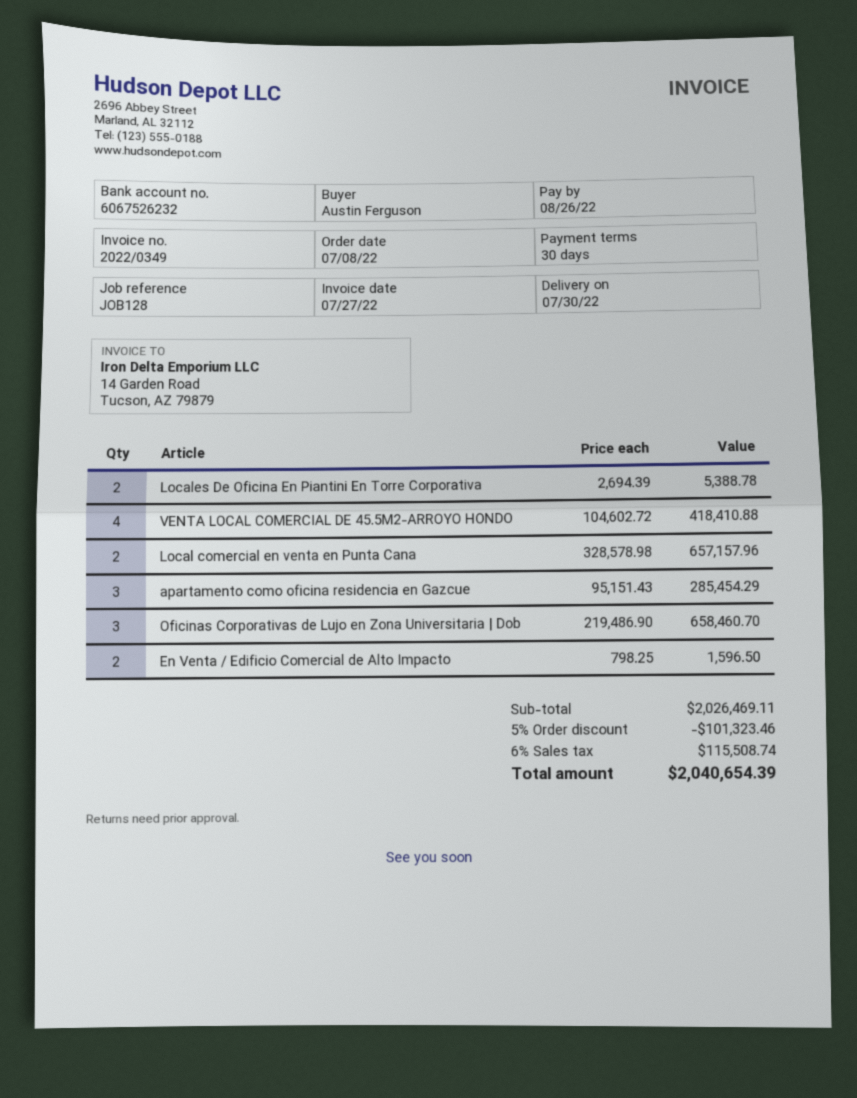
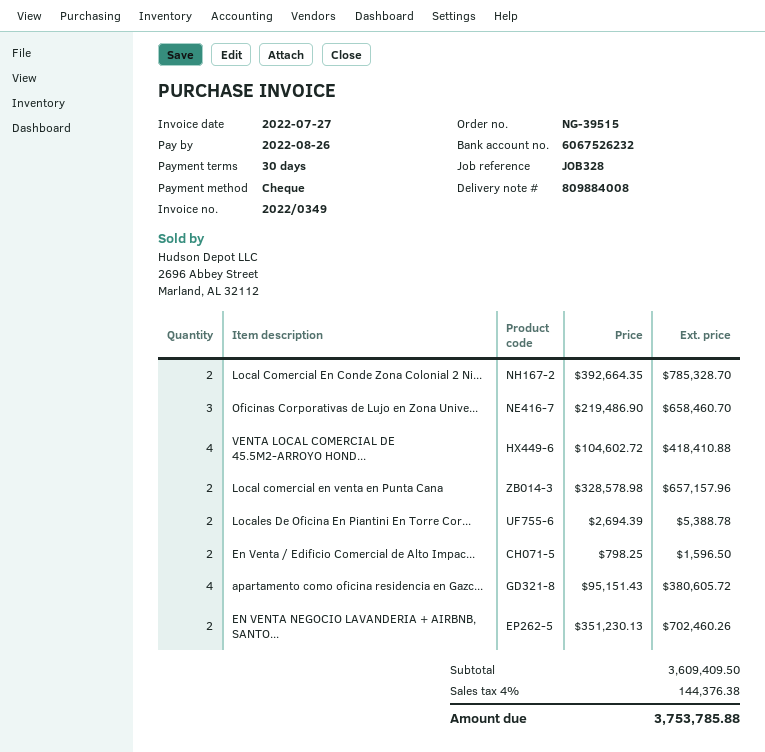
reference: JOB128 -> JOB328
apartamento como oficina residencia en Gazcue: 3 x 95151.43 = 285454.29 -> 4 x 95151.43 = 380605.72
Local Comercial En Conde Zona Colonial 2 Ni...: none -> 2 x 392664.35 = 785328.70
EN VENTA NEGOCIO LAVANDERIA + AIRBNB, SANTO...: none -> 2 x 351230.13 = 702460.26
subtotal: 2026469.11 -> 3609409.50
discount: 5% = 101323.46 -> none
tax: 6% = 115508.74 -> 4% = 144376.38
total: 2040654.39 -> 3753785.88

